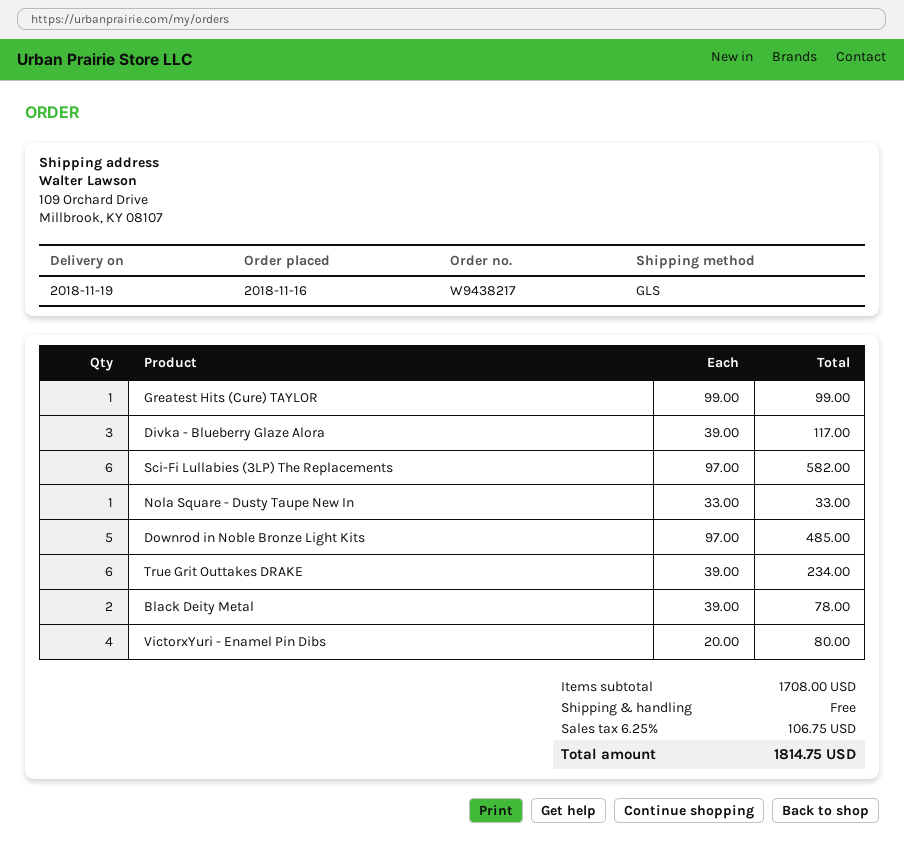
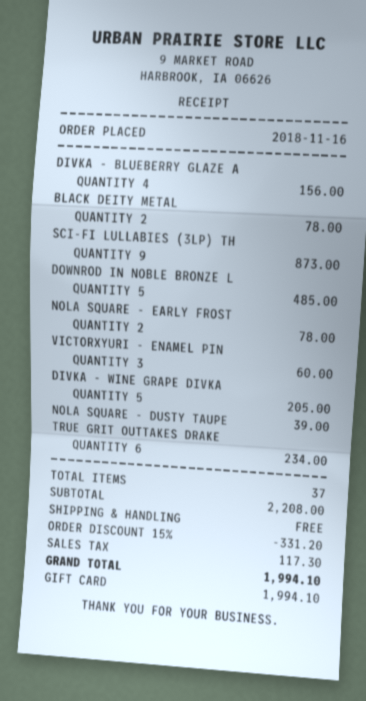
Greatest Hits (Cure) TAYLOR: 1 for 99.00 -> none
Divka - Blueberry Glaze Alora: 3 for 117.00 -> 4 for 156.00
Sci-Fi Lullabies (3LP) The Replacements: 6 for 582.00 -> 9 for 873.00
Nola Square - Dusty Taupe New In: 1 for 33.00 -> 1 for 39.00
VictorxYuri - Enamel Pin Dibs: 4 for 80.00 -> 3 for 60.00
NOLA SQUARE - EARLY FROST: none -> 2 for 78.00
DIVKA - WINE GRAPE DIVKA: none -> 5 for 205.00
subtotal: 1708.00 -> 2208.00
discount: none -> 15% = 331.20
tax: 106.75 -> 117.30
total: 1814.75 -> 1994.10

